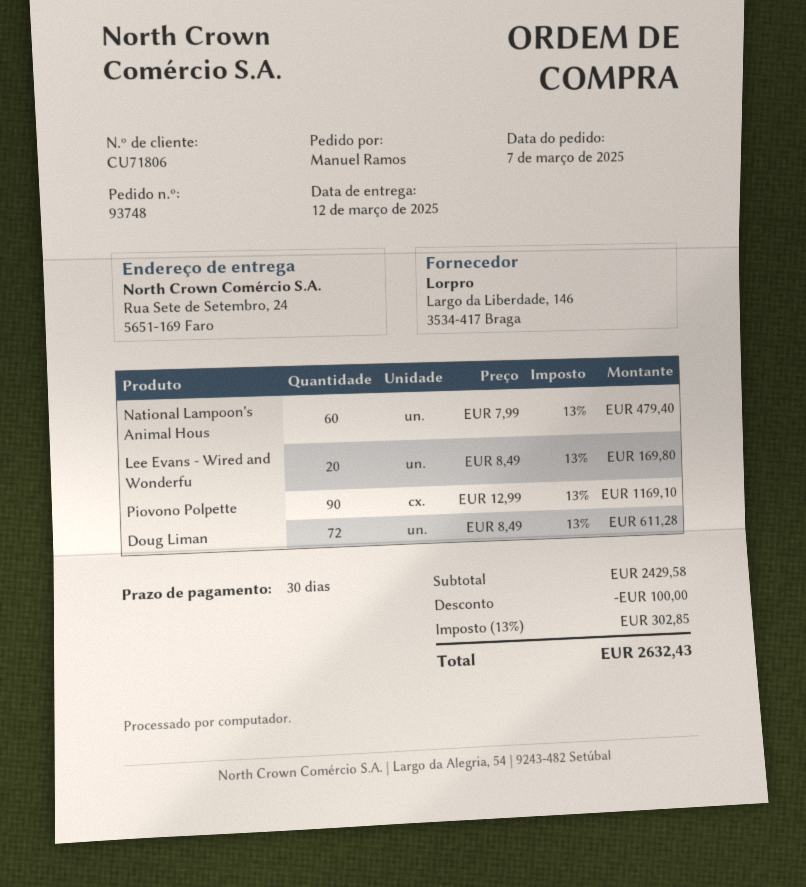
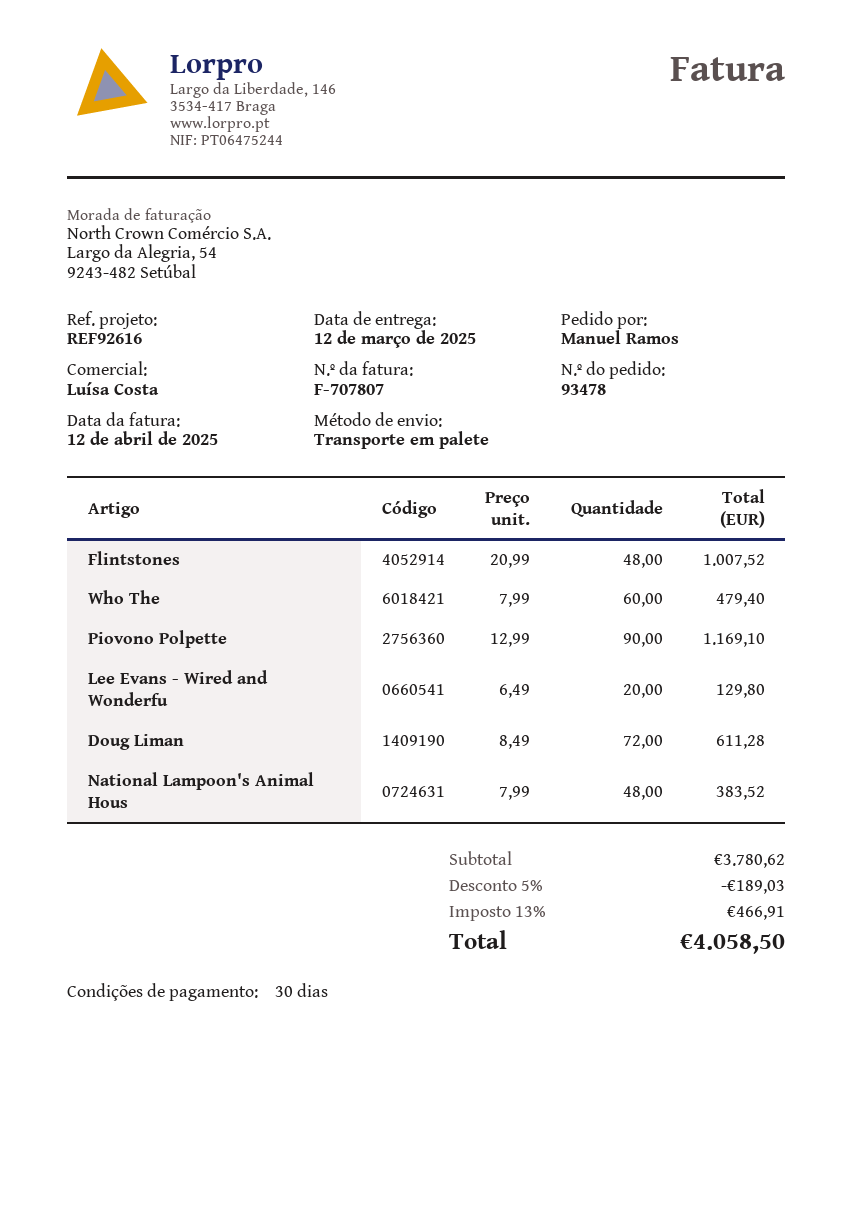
order number: 93748 -> 93478
National Lampoon's Animal Hous: 60 x 7.99 = 479.40 -> 48 x 7.99 = 383.52
Lee Evans - Wired and Wonderfu: 20 x 8.49 = 169.80 -> 20 x 6.49 = 129.80
Flintstones: none -> 48 x 20.99 = 1007.52
Who The: none -> 60 x 7.99 = 479.40
subtotal: 2429.58 -> 3780.62
discount: 100.00 -> 189.03
tax: 13% = 302.85 -> 13% = 466.91
total: 2632.43 -> 4058.50

